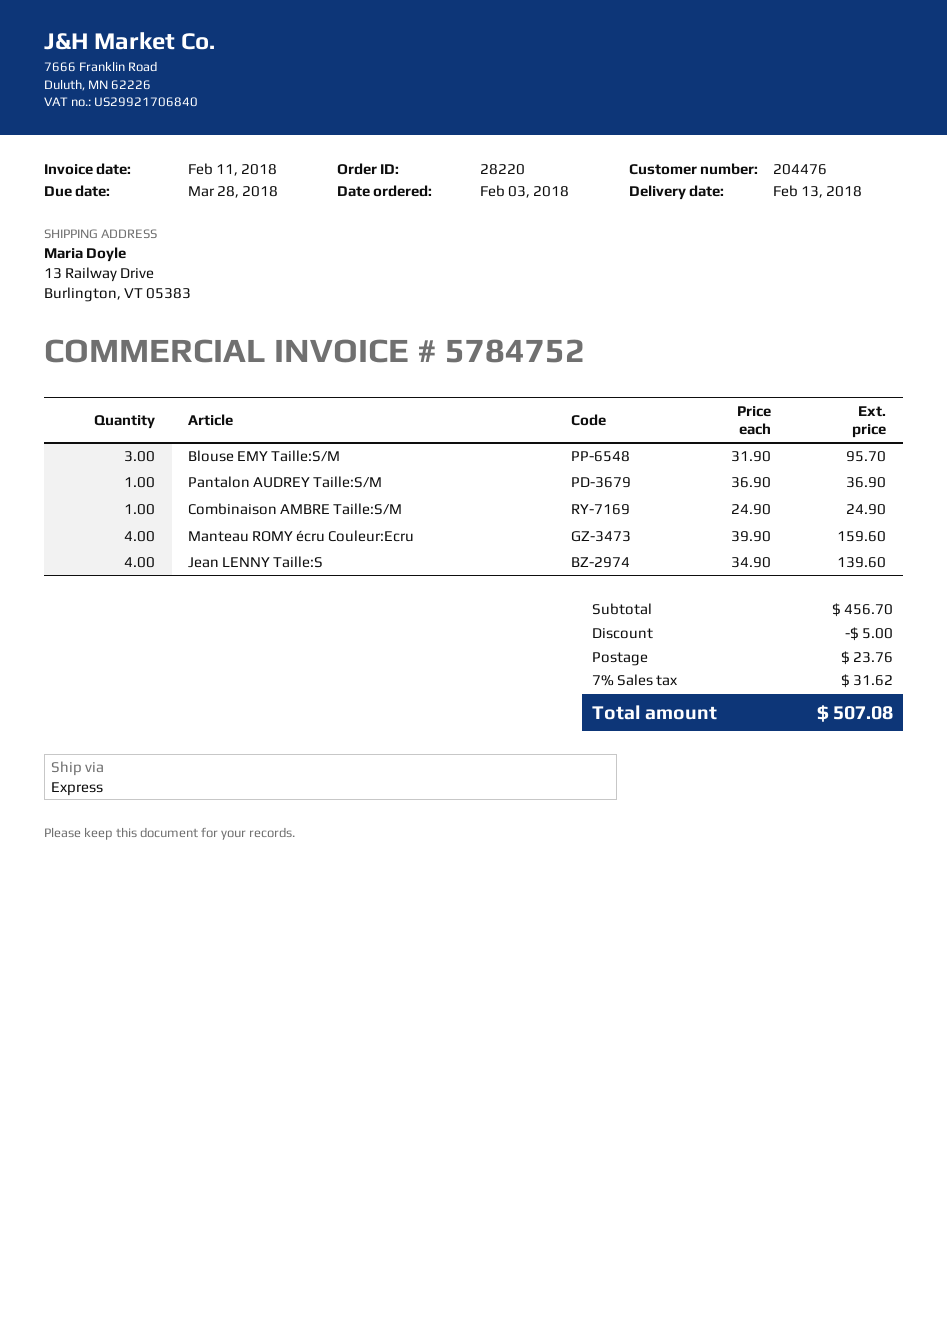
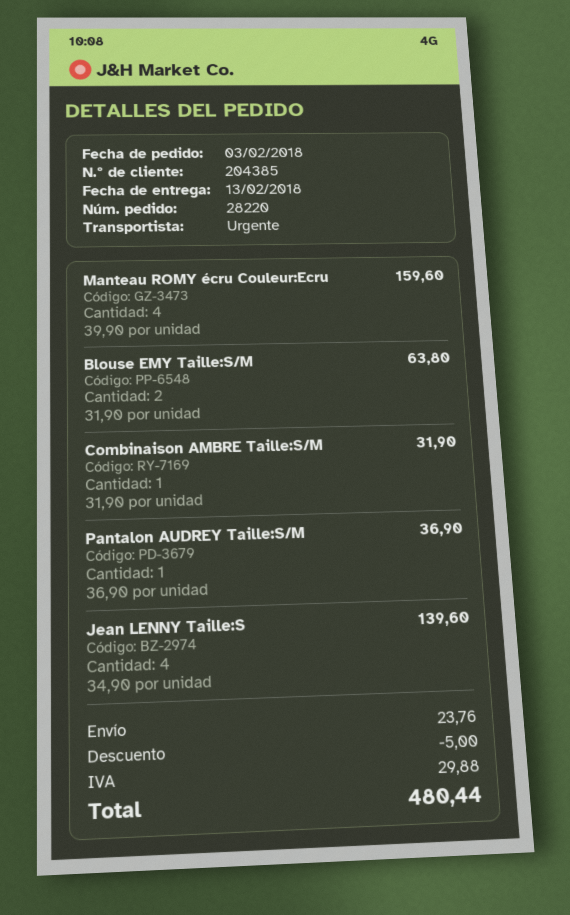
customer number: 204476 -> 204385
Blouse EMY Taille:S/M: 3 x 31.90 = 95.70 -> 2 x 31.90 = 63.80
Combinaison AMBRE Taille:S/M: 1 x 24.90 = 24.90 -> 1 x 31.90 = 31.90
tax: 31.62 -> 29.88
total: 507.08 -> 480.44

